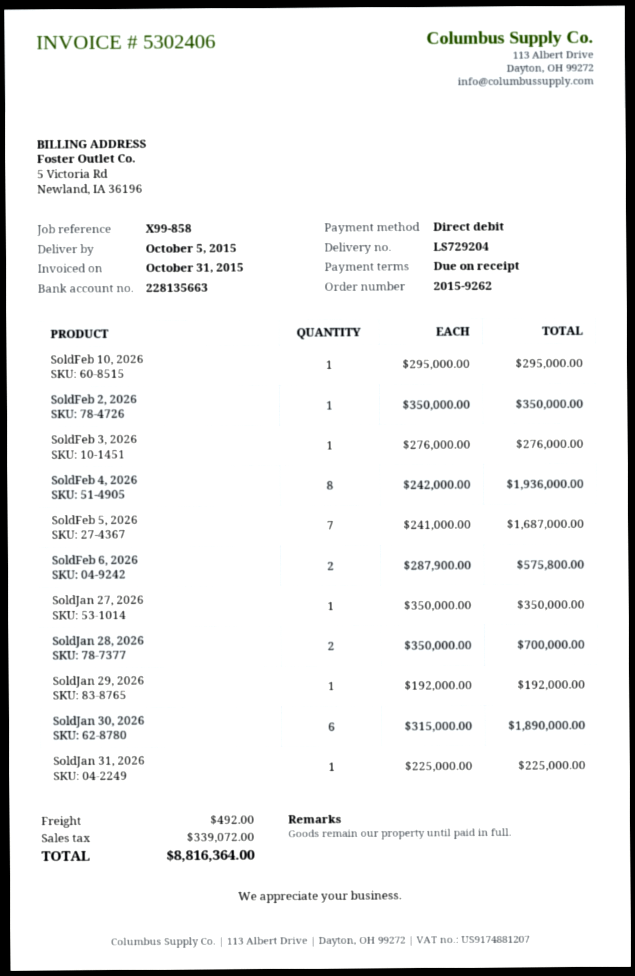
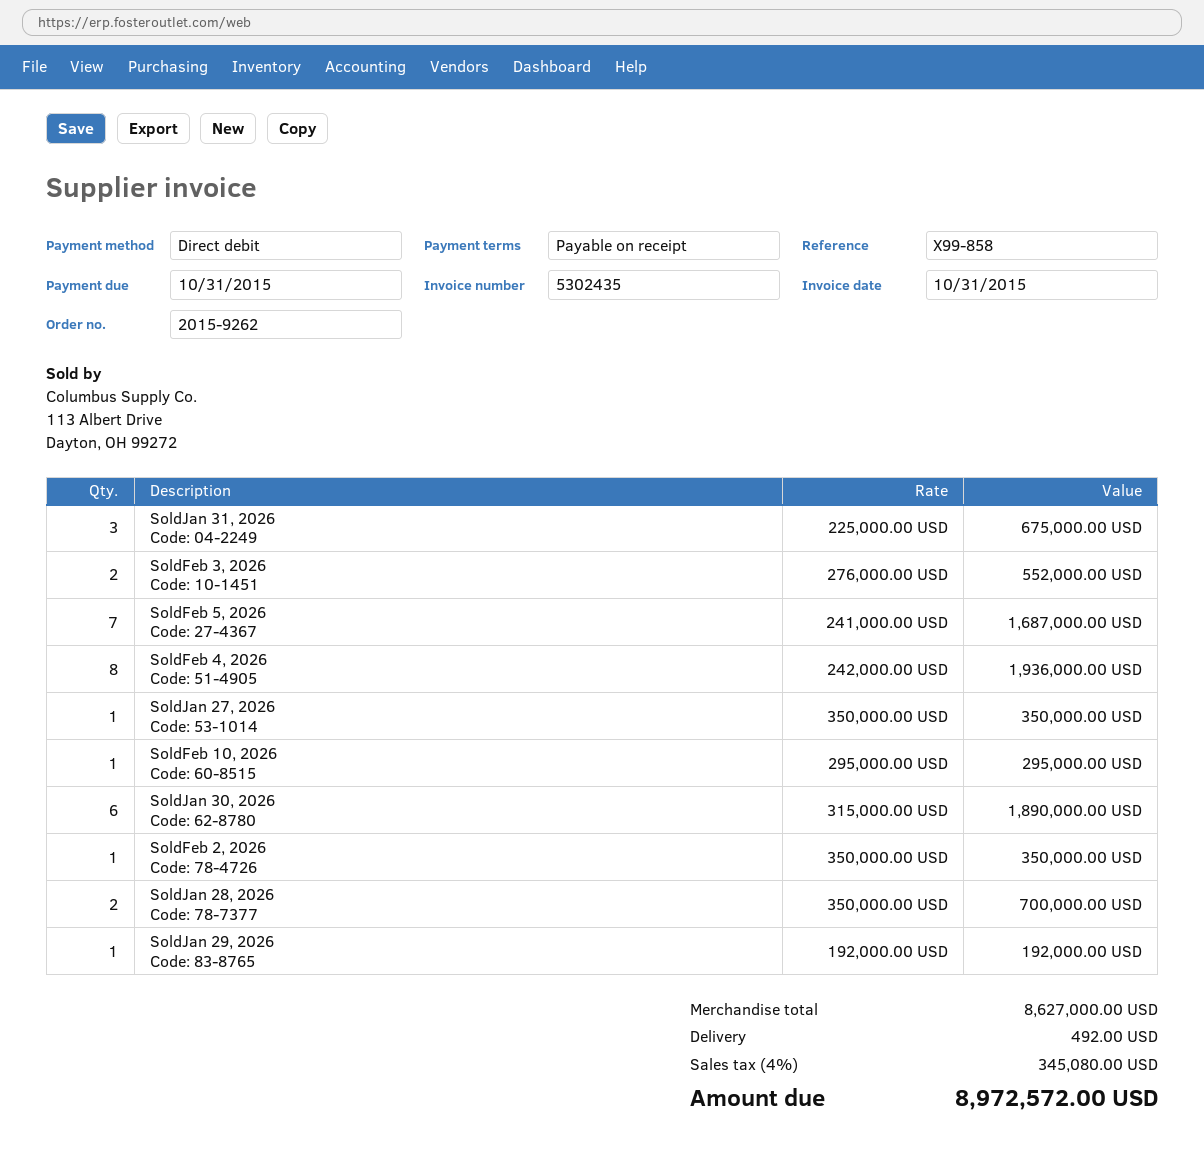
invoice number: 5302406 -> 5302435
SoldFeb 3, 2026: 1 x 276000.00 = 276000.00 -> 2 x 276000.00 = 552000.00
SoldFeb 6, 2026: 2 x 287900.00 = 575800.00 -> none
SoldJan 31, 2026: 1 x 225000.00 = 225000.00 -> 3 x 225000.00 = 675000.00
tax: 339072.00 -> 345080.00
total: 8816364.00 -> 8972572.00

